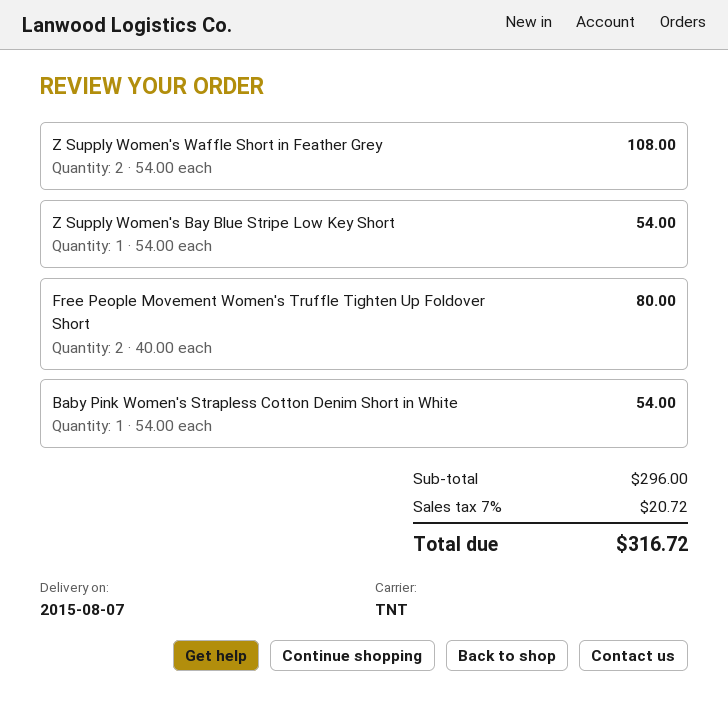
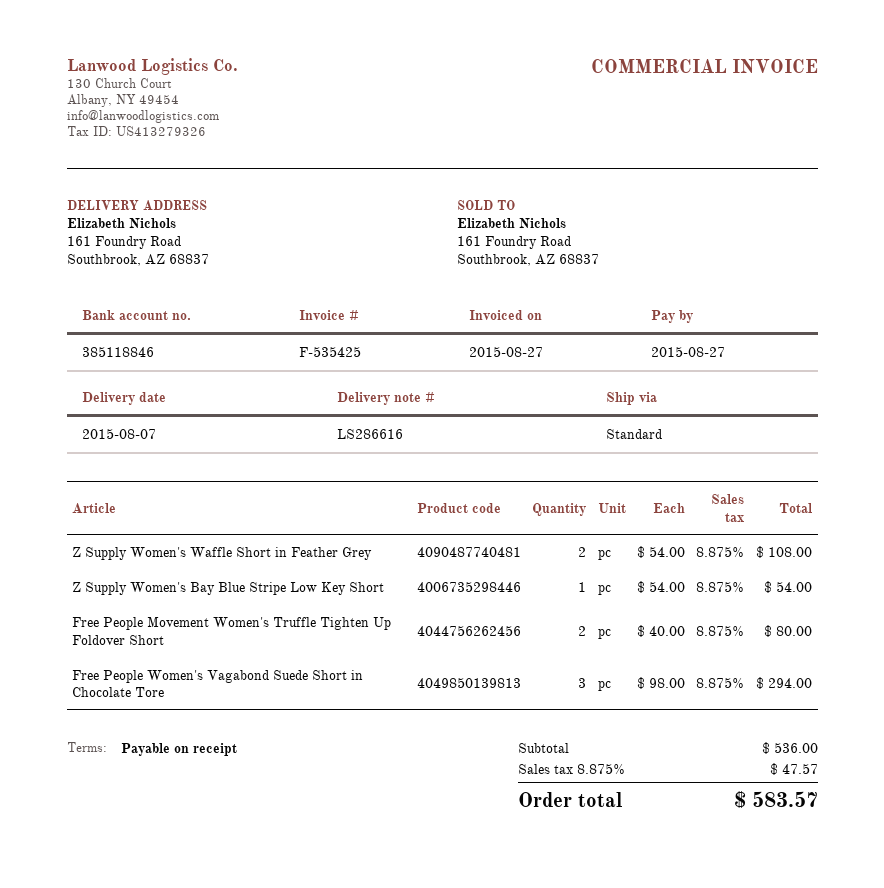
shipping method: TNT -> standard
Baby Pink Women's Strapless Cotton Denim Short in White: 1 x 54.00 = 54.00 -> none
Free People Women's Vagabond Suede Short in Chocolate Tore: none -> 3 x 98.00 = 294.00
subtotal: 296.00 -> 536.00
tax: 7% = 20.72 -> 8.875% = 47.57
total: 316.72 -> 583.57

